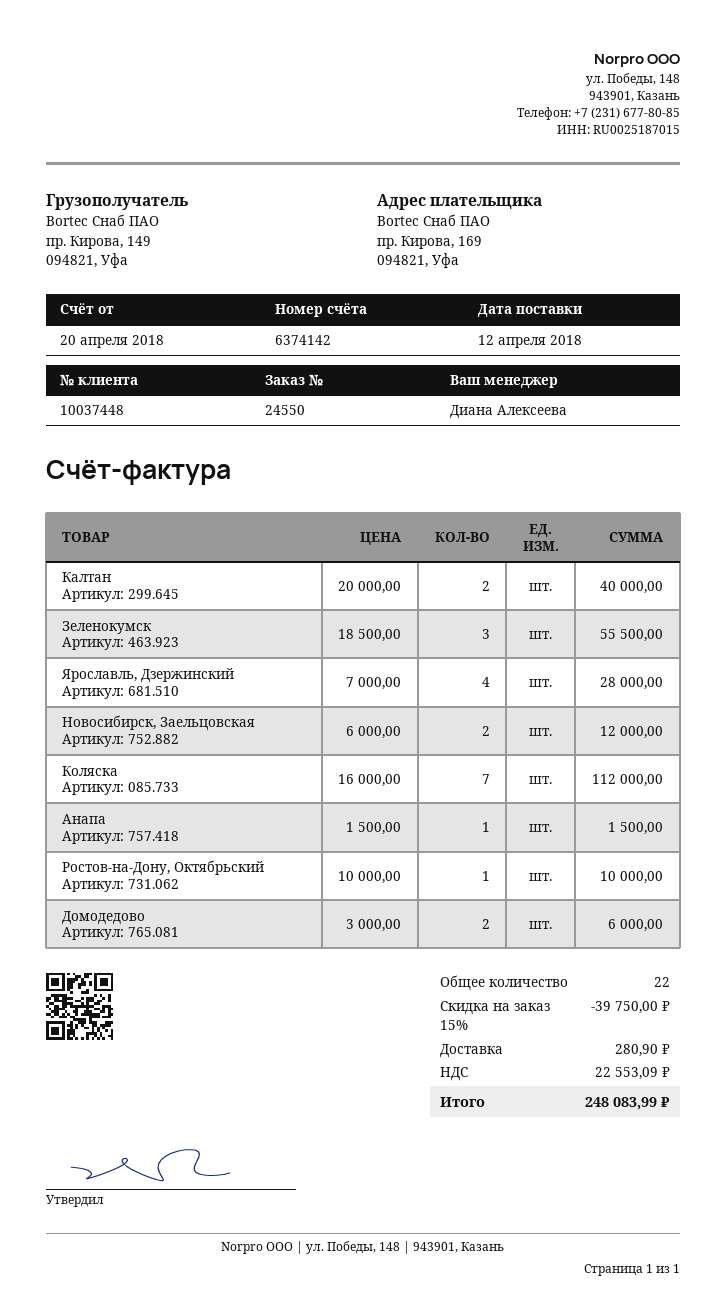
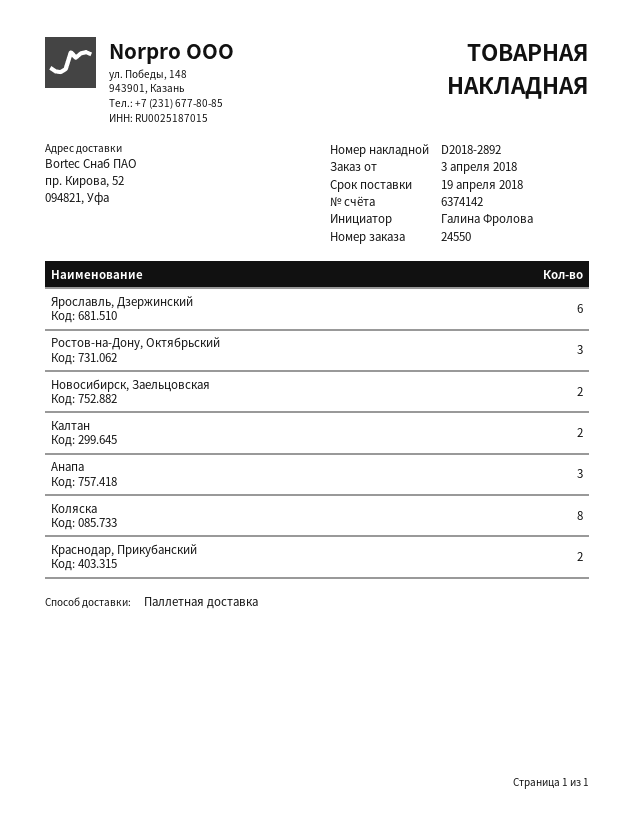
delivery date: 2018-04-12 -> 2018-04-19
ship to: пр. Кирова, 149, 094821, Уфа -> пр. Кирова, 52, 094821, Уфа
Зеленокумск: 3 -> none
Ярославль, Дзержинский: 4 -> 6
Коляска: 7 -> 8
Анапа: 1 -> 3
Ростов-на-Дону, Октябрьский: 1 -> 3
Домодедово: 2 -> none
Краснодар, Прикубанский: none -> 2

